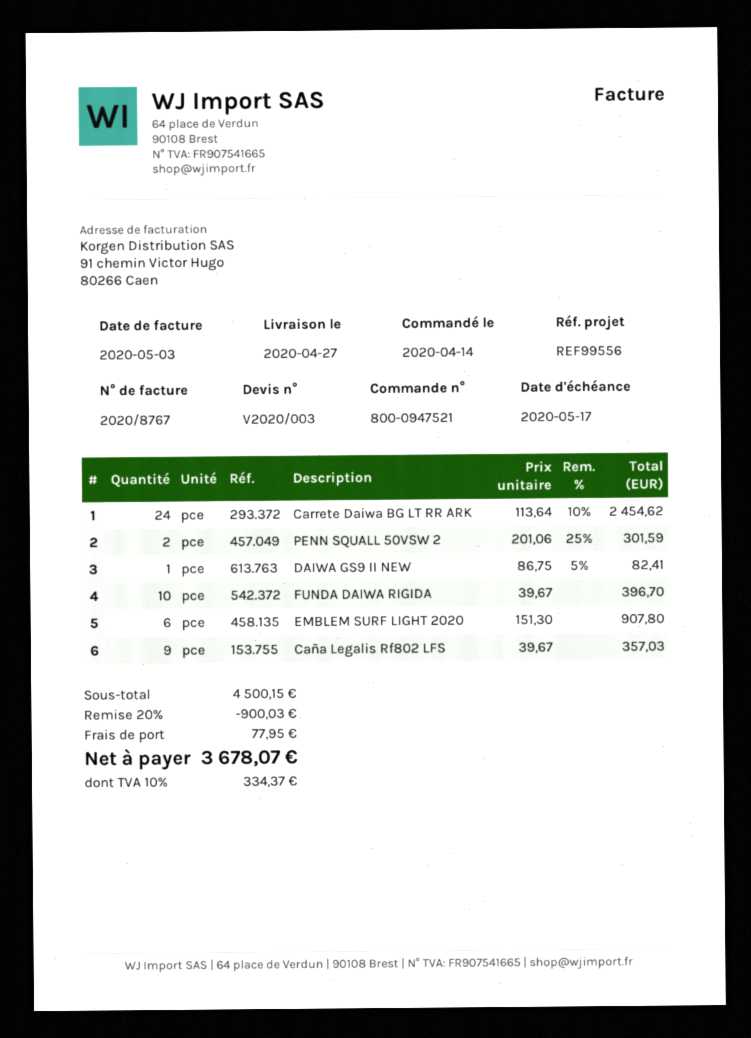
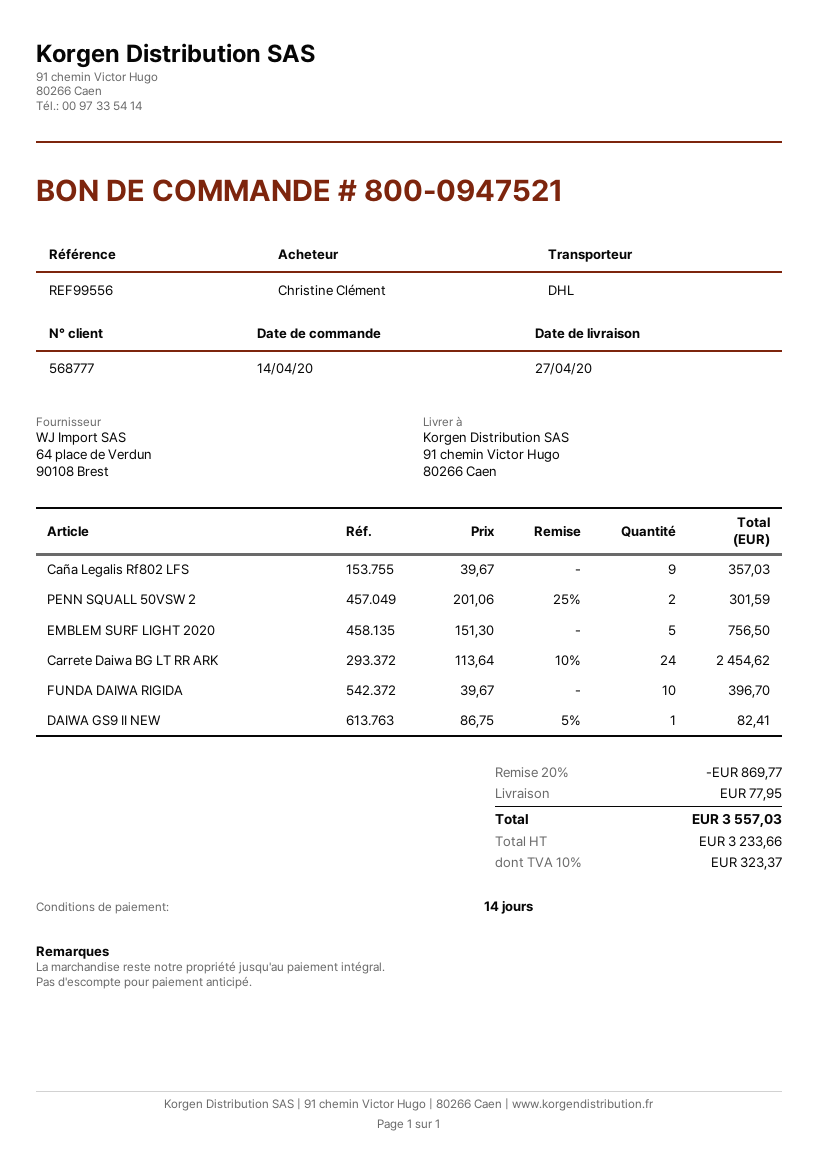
EMBLEM SURF LIGHT 2020: 6 x 151.30 = 907.80 -> 5 x 151.30 = 756.50
discount: 20% = 900.03 -> 20% = 869.77
tax: 10% = 334.37 -> 10% = 323.37
total: 3678.07 -> 3557.03

